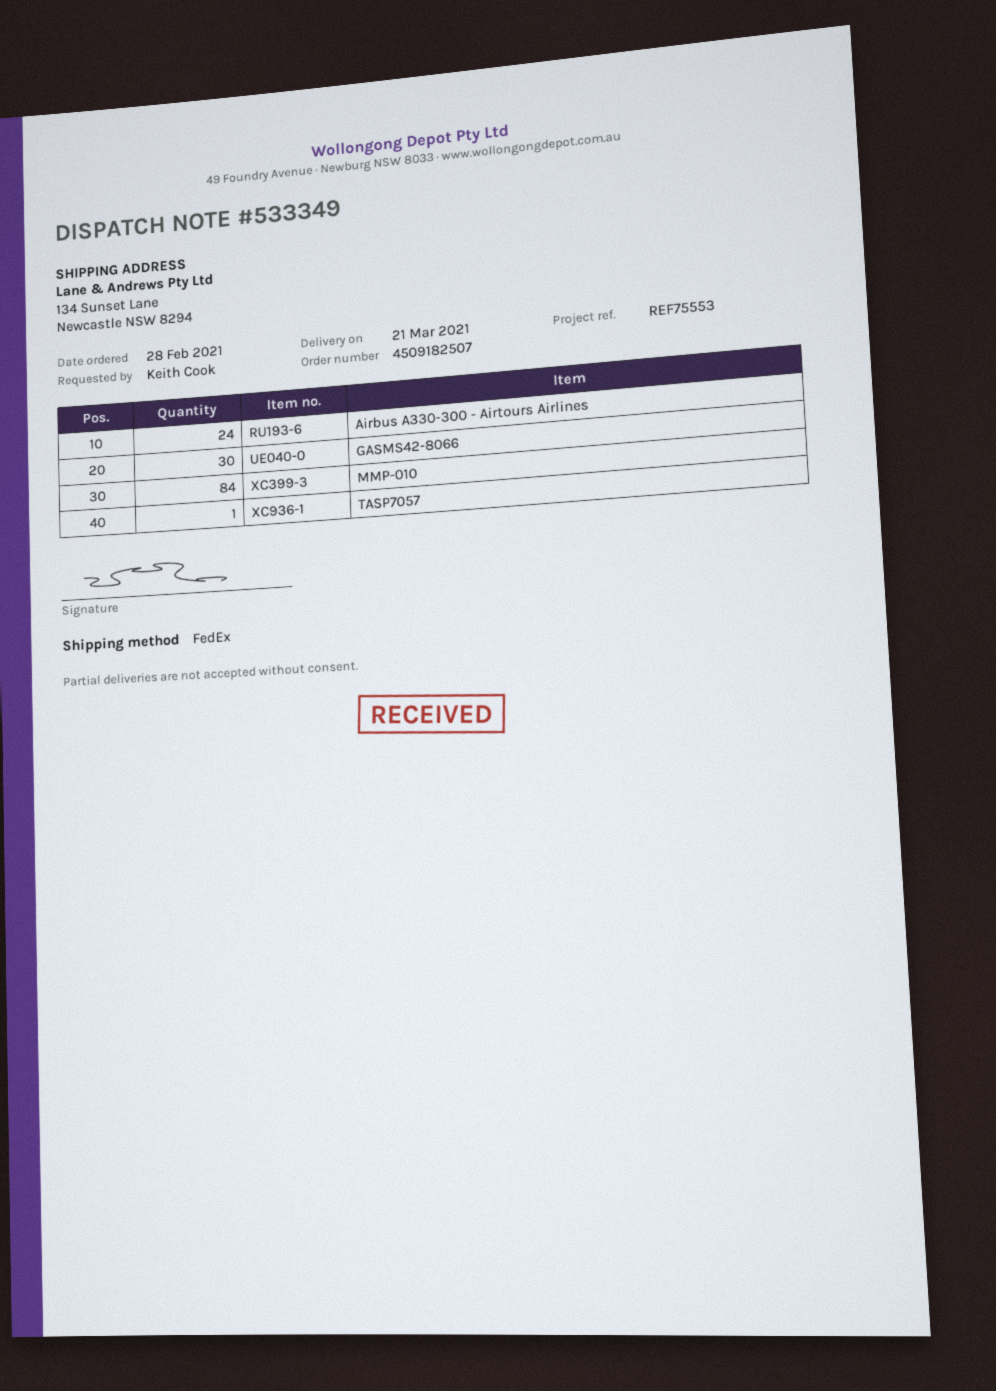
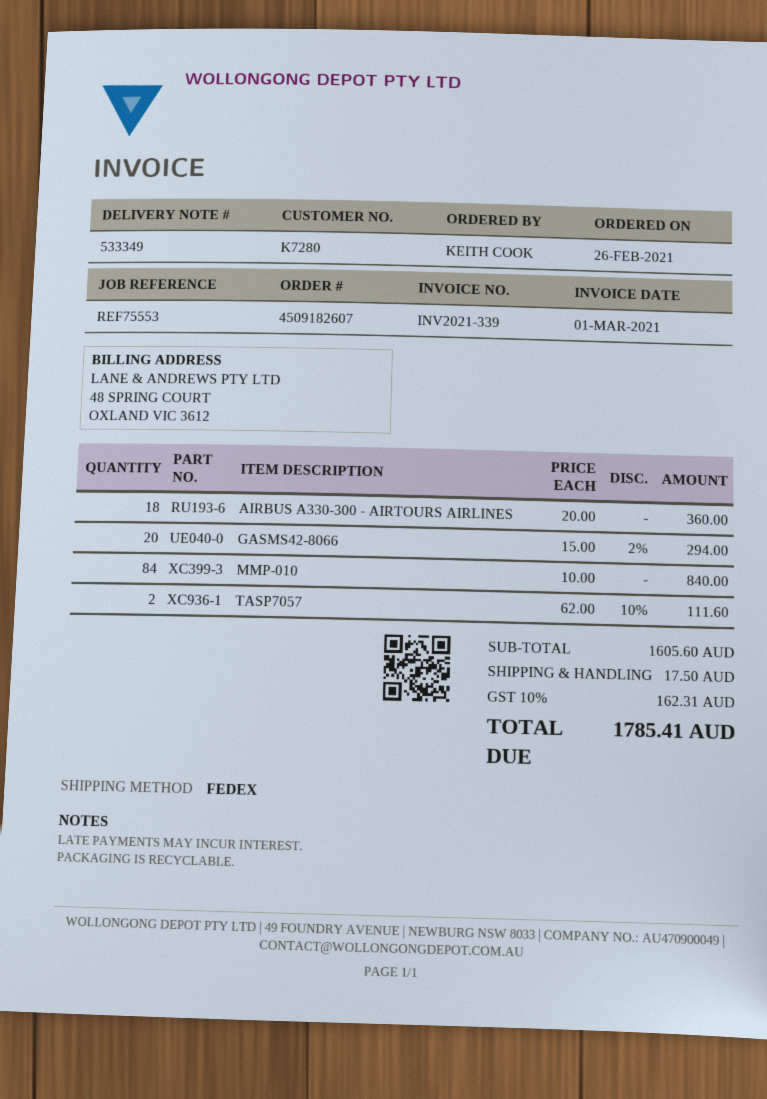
order number: 4509182507 -> 4509182607
order date: 2021-02-28 -> 2021-02-26
Airbus A330-300 - Airtours Airlines: 24 -> 18
GASMS42-8066: 30 -> 20
TASP7057: 1 -> 2

